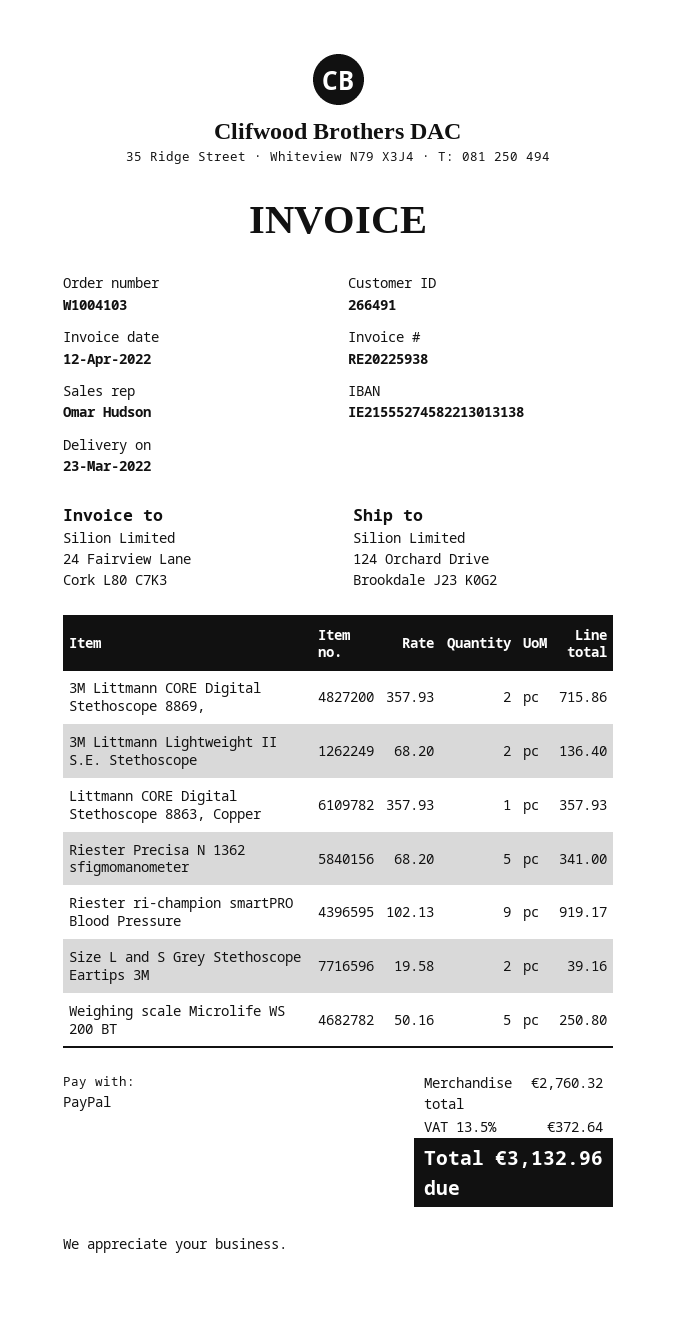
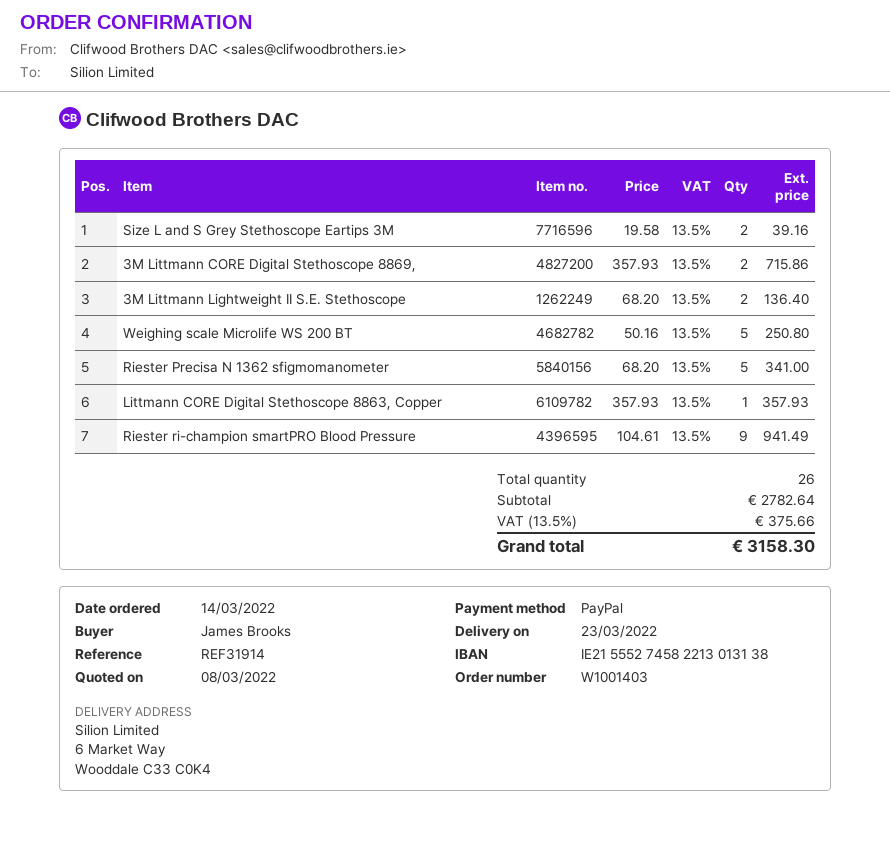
order number: W1004103 -> W1001403
ship to: 124 Orchard Drive, Brookdale J23 K0G2 -> 6 Market Way, Wooddale C33 C0K4
Riester ri-champion smartPRO Blood Pressure: 9 x 102.13 = 919.17 -> 9 x 104.61 = 941.49
subtotal: 2760.32 -> 2782.64
tax: 13.5% = 372.64 -> 13.5% = 375.66
total: 3132.96 -> 3158.30

